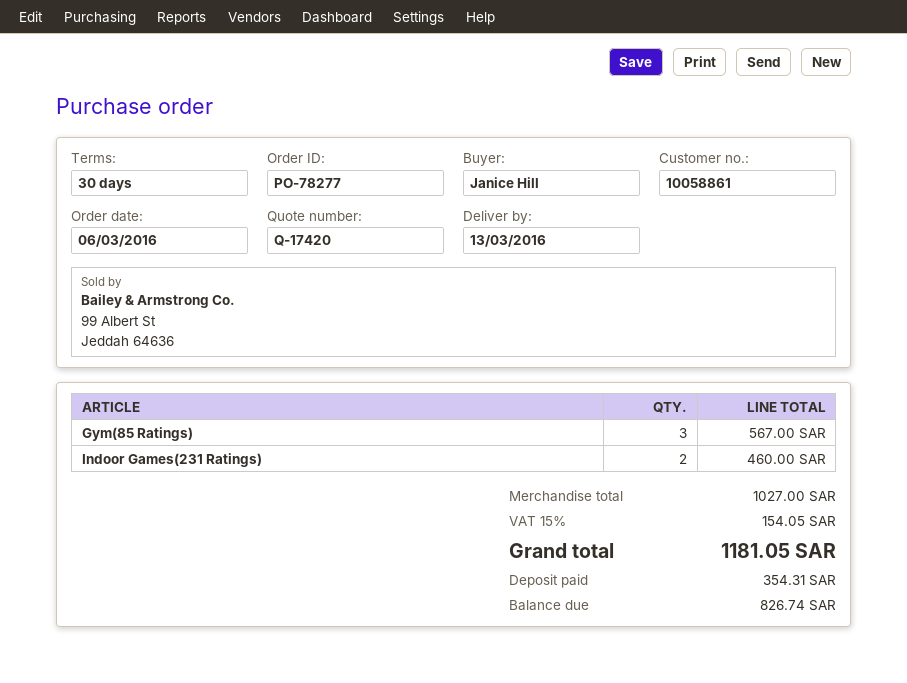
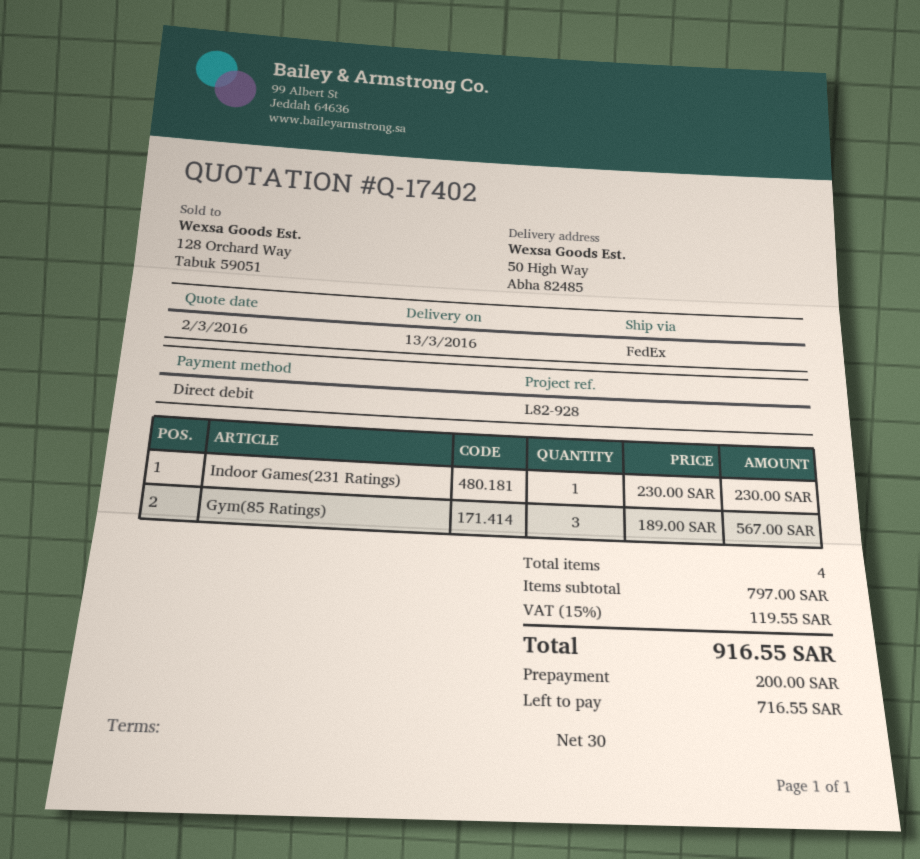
quote number: Q-17420 -> Q-17402
Indoor Games(231 Ratings): 2 for 460.00 -> 1 for 230.00
subtotal: 1027.00 -> 797.00
tax: 15% = 154.05 -> 15% = 119.55
total: 1181.05 -> 916.55
deposit: 354.31 -> 200.00
balance: 826.74 -> 716.55

